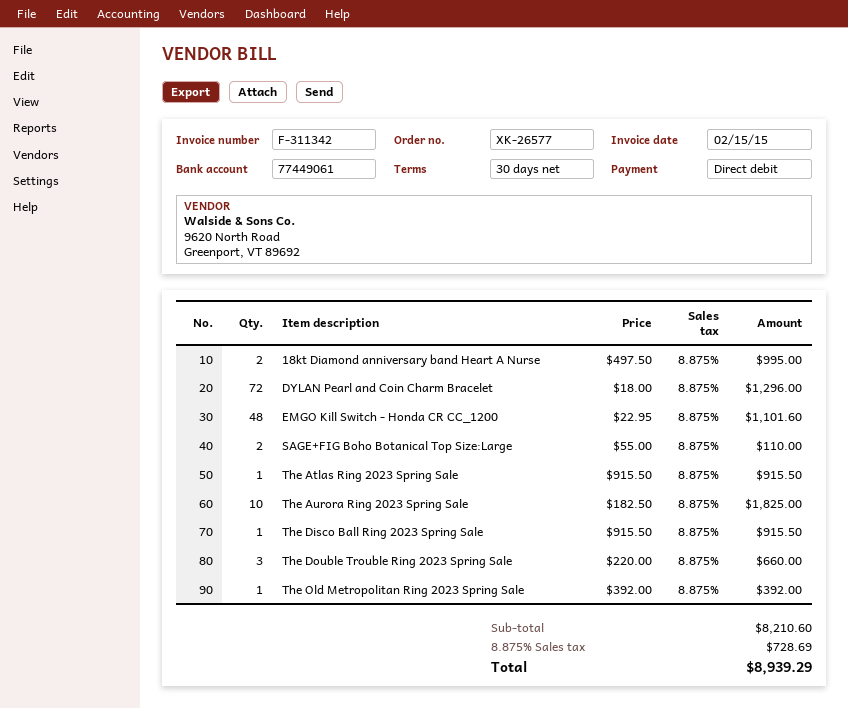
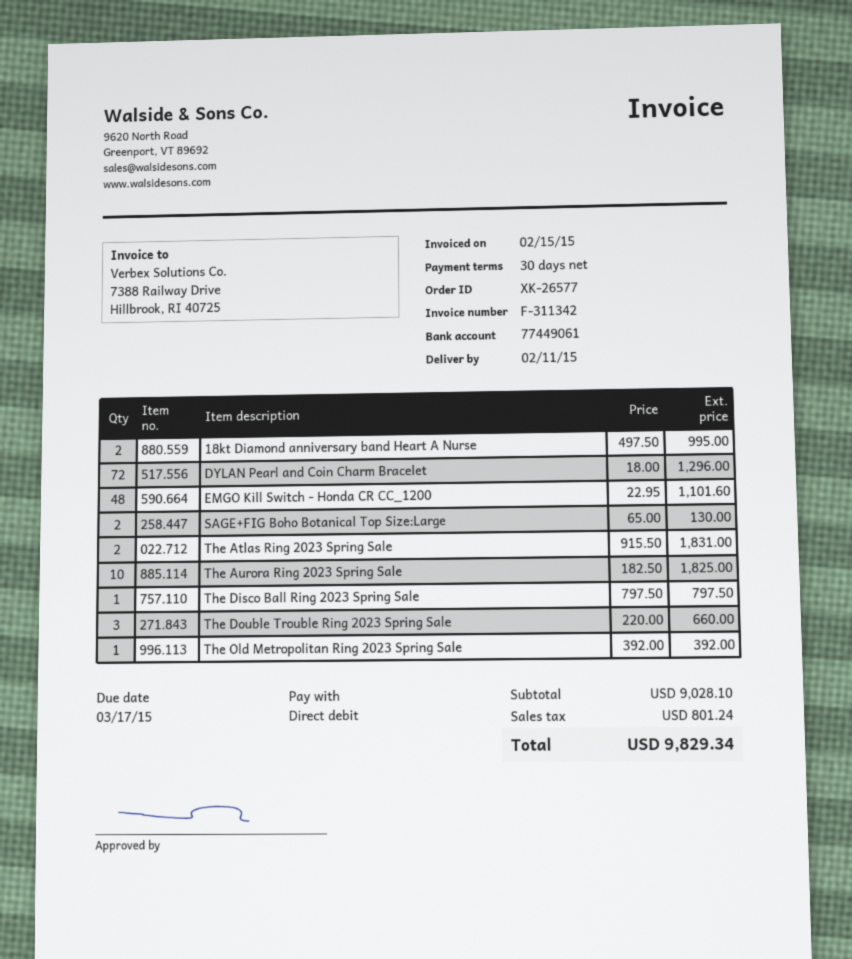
SAGE+FIG Boho Botanical Top Size:Large: 2 x 55.00 = 110.00 -> 2 x 65.00 = 130.00
The Atlas Ring 2023 Spring Sale: 1 x 915.50 = 915.50 -> 2 x 915.50 = 1831.00
The Disco Ball Ring 2023 Spring Sale: 1 x 915.50 = 915.50 -> 1 x 797.50 = 797.50
subtotal: 8210.60 -> 9028.10
tax: 728.69 -> 801.24
total: 8939.29 -> 9829.34

